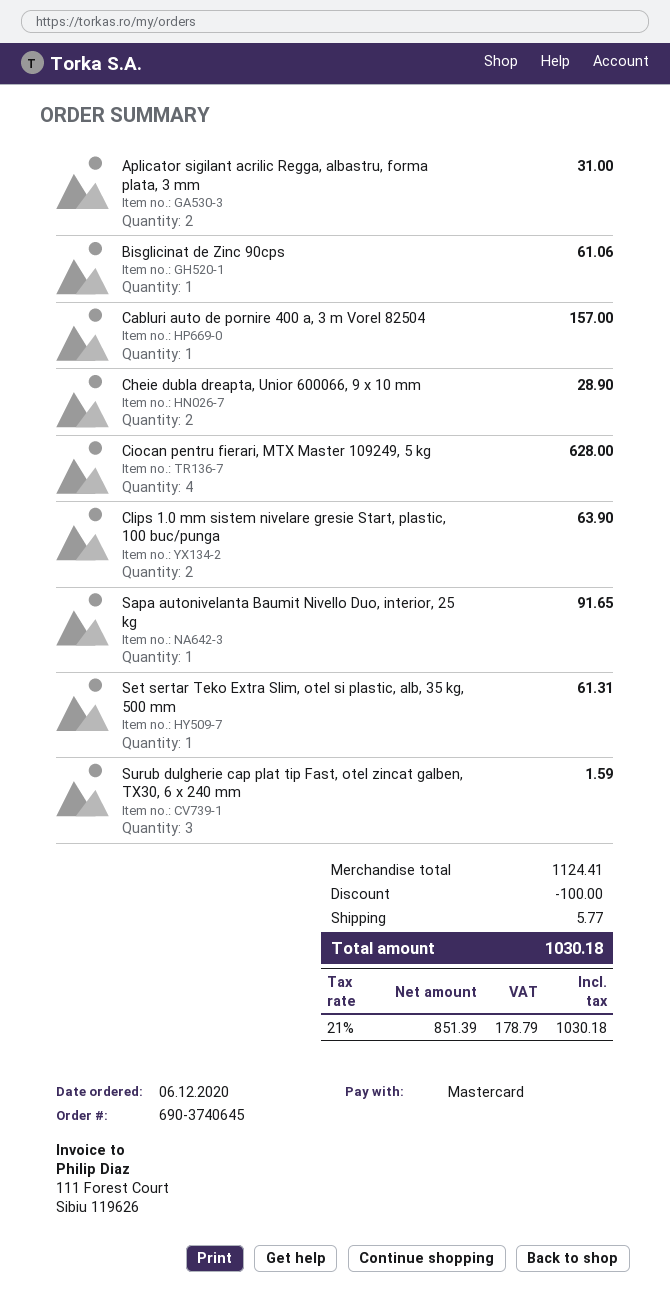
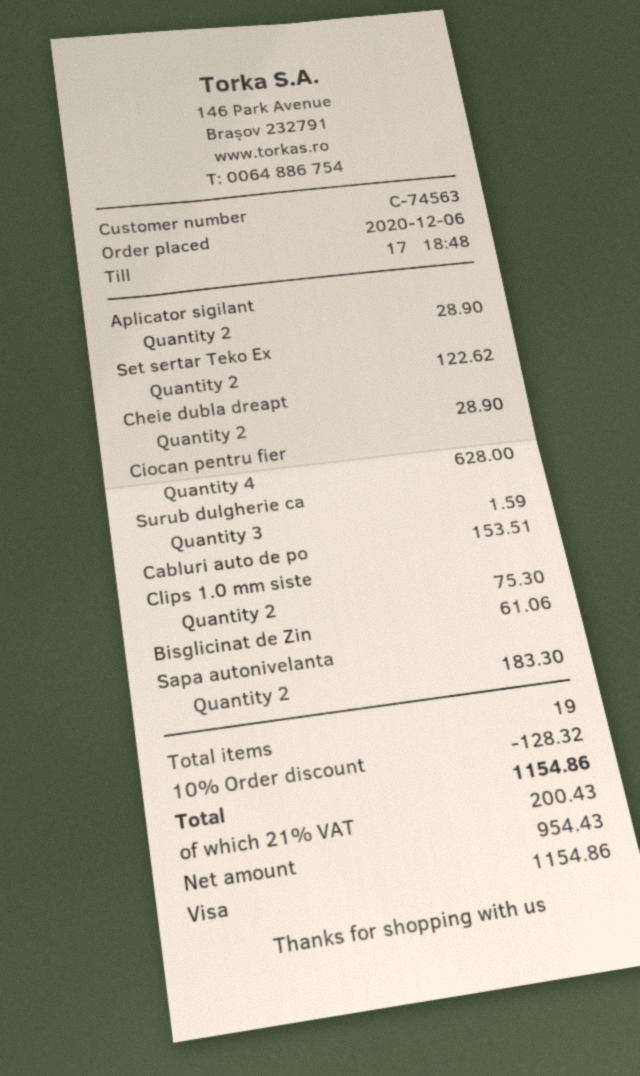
payment method: Mastercard -> Visa
Aplicator sigilant acrilic Regga, albastru, forma plata, 3 mm: 2 for 31.00 -> 2 for 28.90
Cabluri auto de pornire 400 a, 3 m Vorel 82504: 1 for 157.00 -> 1 for 153.51
Clips 1.0 mm sistem nivelare gresie Start, plastic, 100 buc/punga: 2 for 63.90 -> 2 for 75.30
Sapa autonivelanta Baumit Nivello Duo, interior, 25 kg: 1 for 91.65 -> 2 for 183.30
Set sertar Teko Extra Slim, otel si plastic, alb, 35 kg, 500 mm: 1 for 61.31 -> 2 for 122.62
discount: 100.00 -> 128.32
shipping: 5.77 -> none
net: 851.39 -> 954.43
tax: 21% = 178.79 -> 21% = 200.43
total: 1030.18 -> 1154.86

